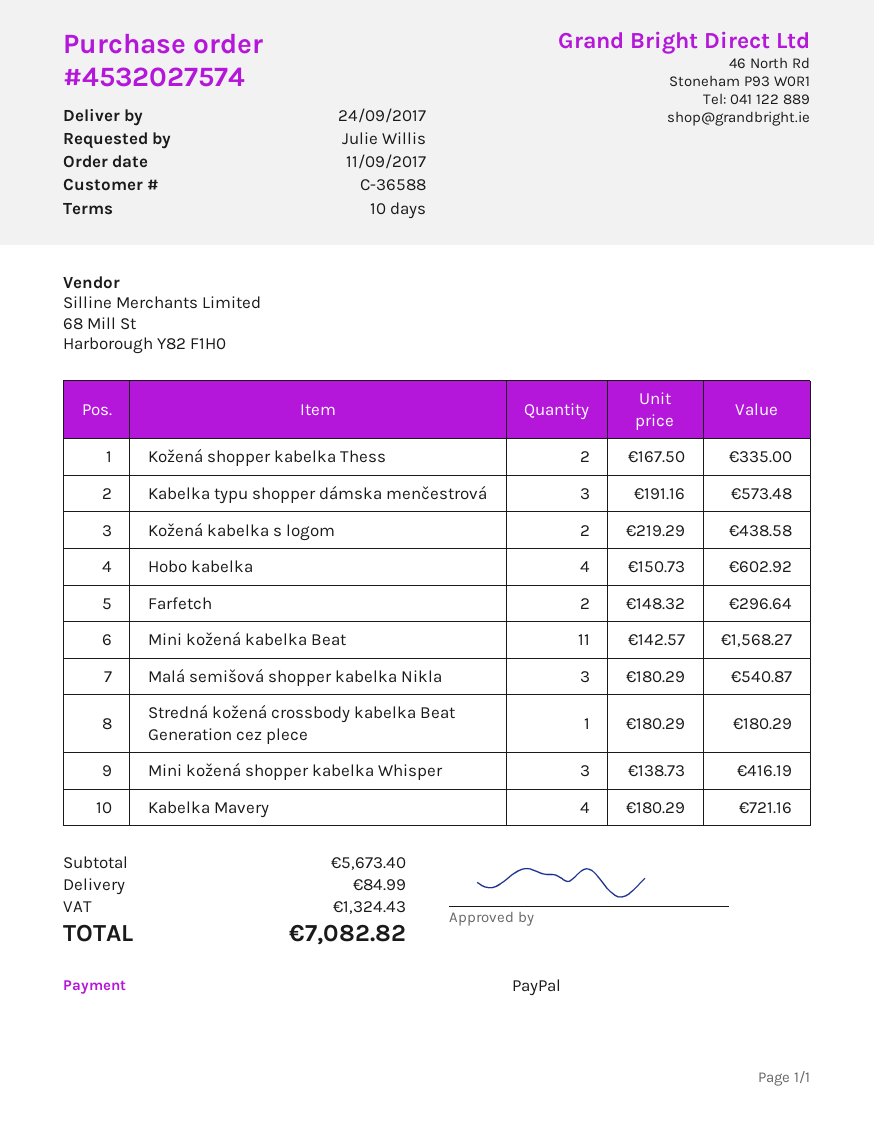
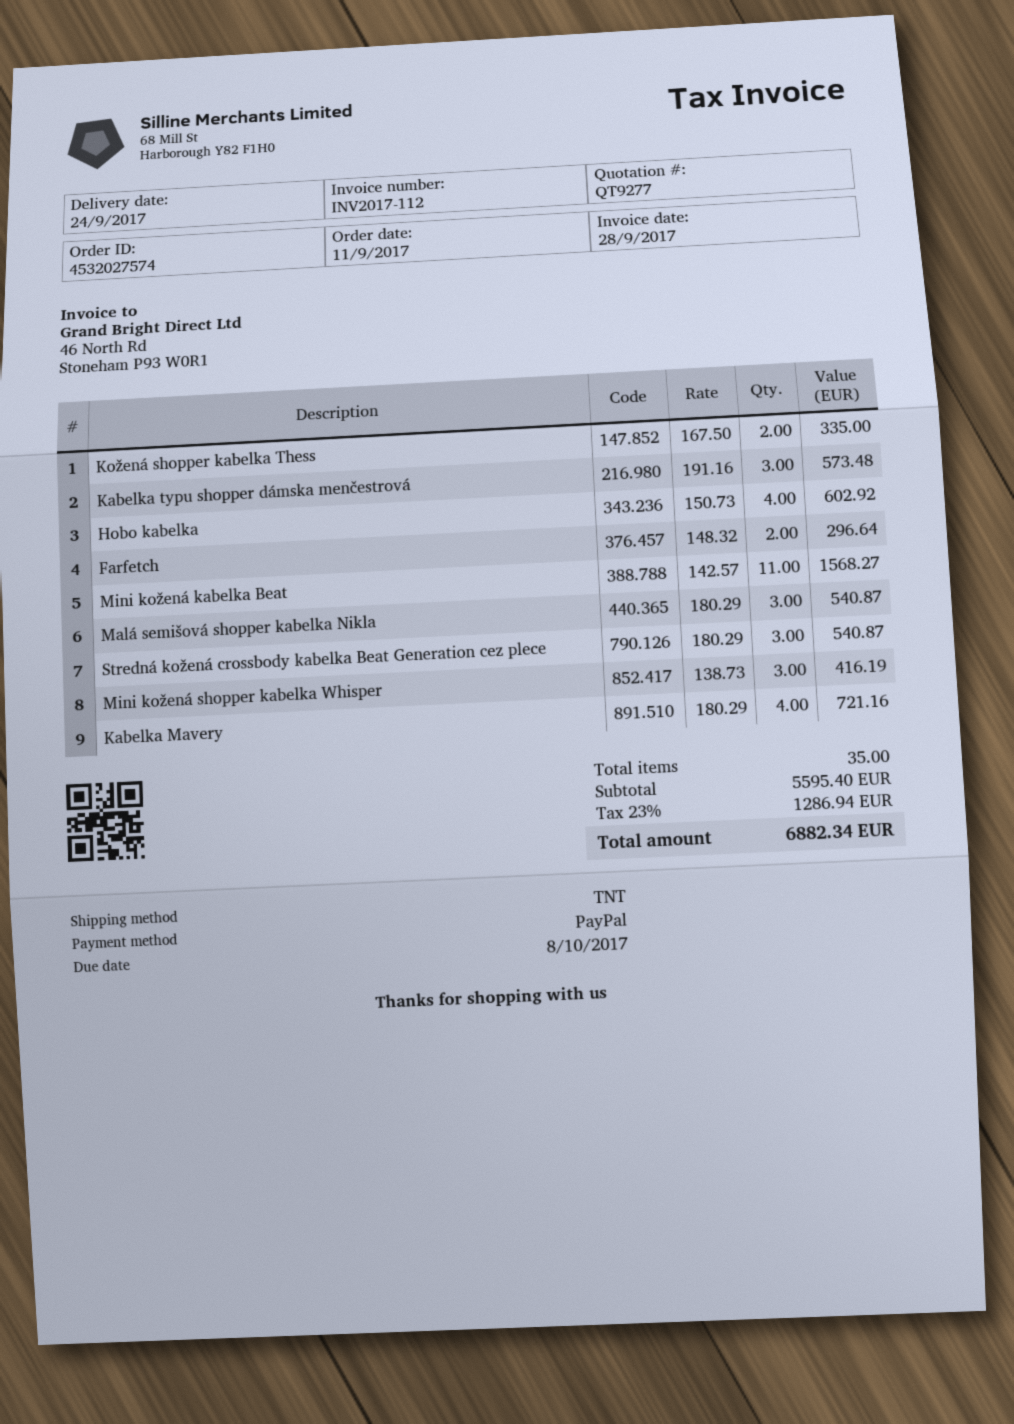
Kožená kabelka s logom: 2 x 219.29 = 438.58 -> none
Stredná kožená crossbody kabelka Beat Generation cez plece: 1 x 180.29 = 180.29 -> 3 x 180.29 = 540.87
subtotal: 5673.40 -> 5595.40
shipping: 84.99 -> none
tax: 1324.43 -> 1286.94
total: 7082.82 -> 6882.34

